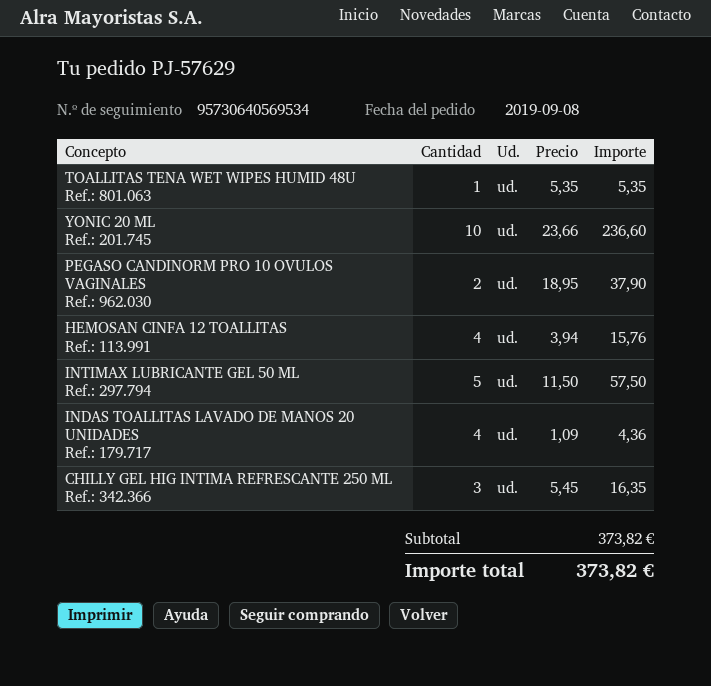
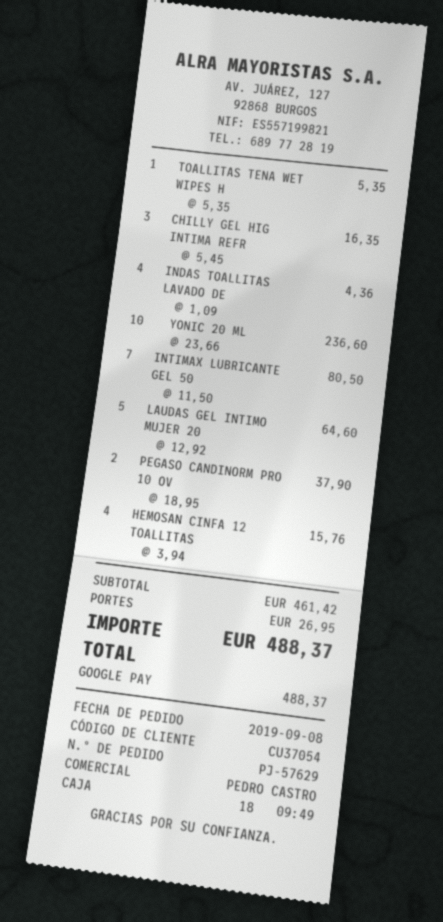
INTIMAX LUBRICANTE GEL 50 ML: 5 x 11.50 = 57.50 -> 7 x 11.50 = 80.50
LAUDAS GEL INTIMO MUJER 20: none -> 5 x 12.92 = 64.60
subtotal: 373.82 -> 461.42
shipping: none -> 26.95
total: 373.82 -> 488.37

